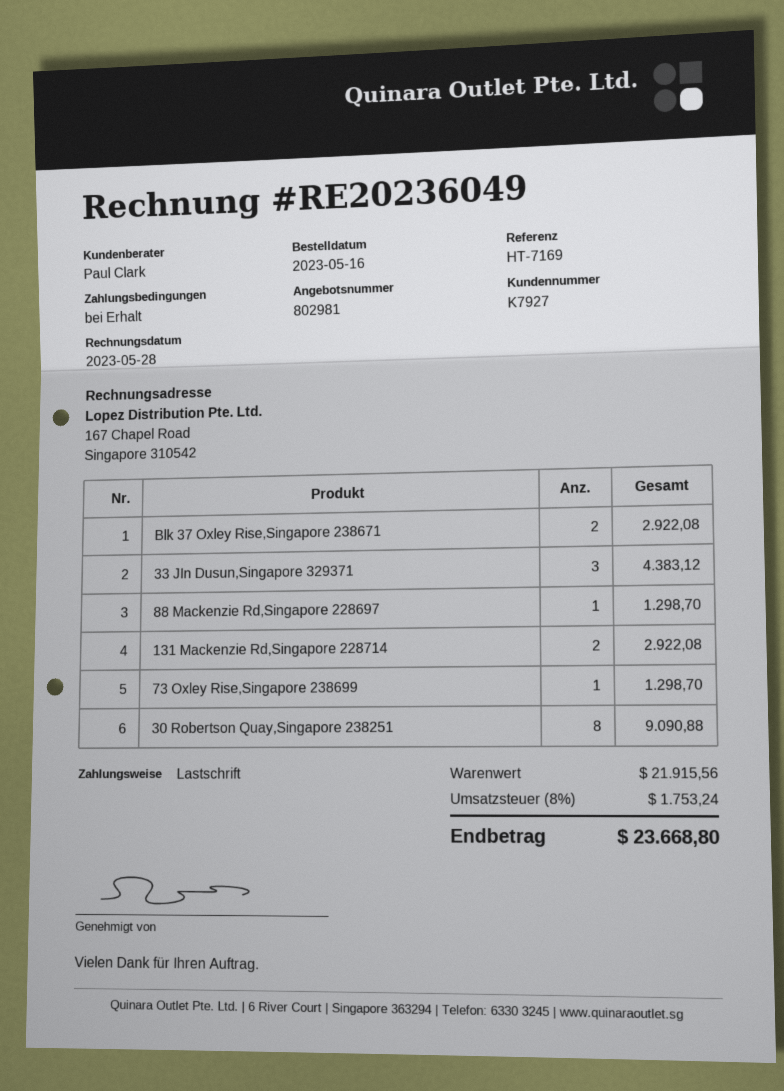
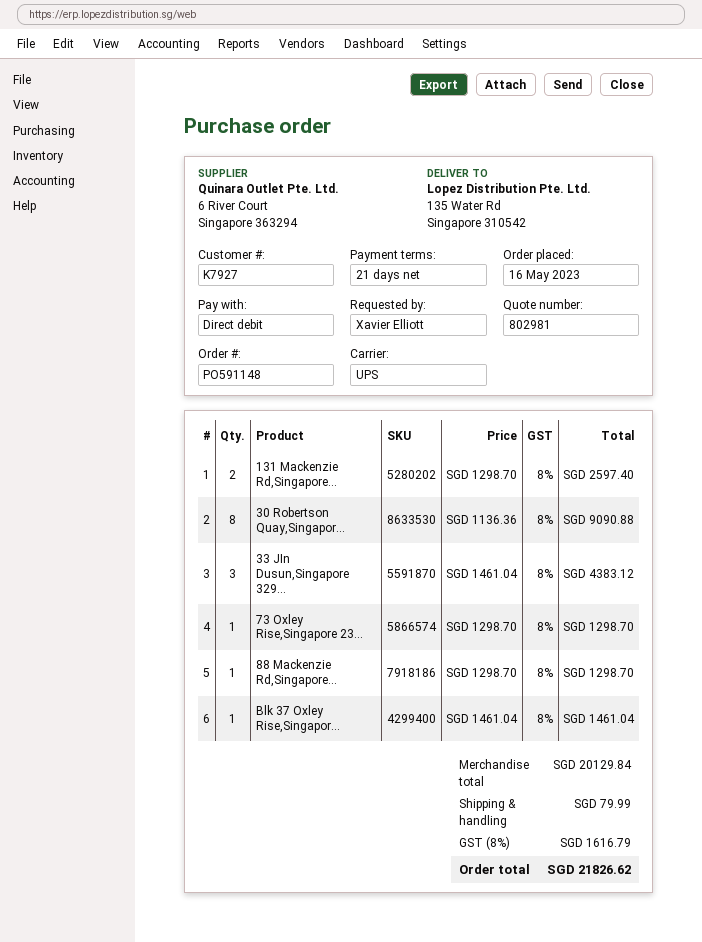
payment terms: on receipt -> 21 days
Blk 37 Oxley Rise,Singapore 238671: 2 for 2922.08 -> 1 for 1461.04
131 Mackenzie Rd,Singapore 228714: 2 for 2922.08 -> 2 for 2597.40
subtotal: 21915.56 -> 20129.84
shipping: none -> 79.99
tax: 8% = 1753.24 -> 8% = 1616.79
total: 23668.80 -> 21826.62

